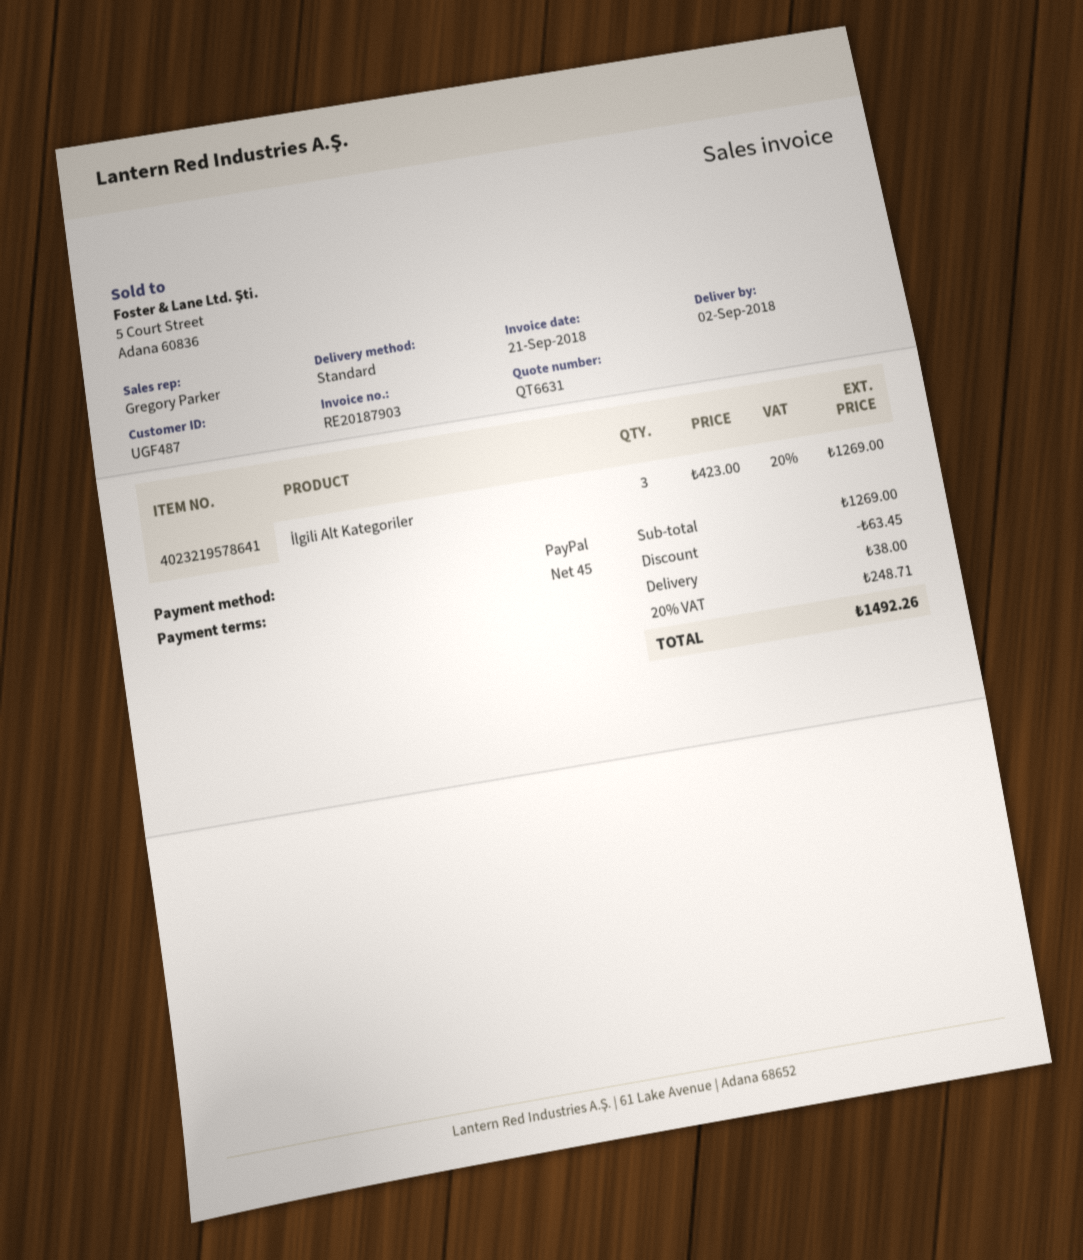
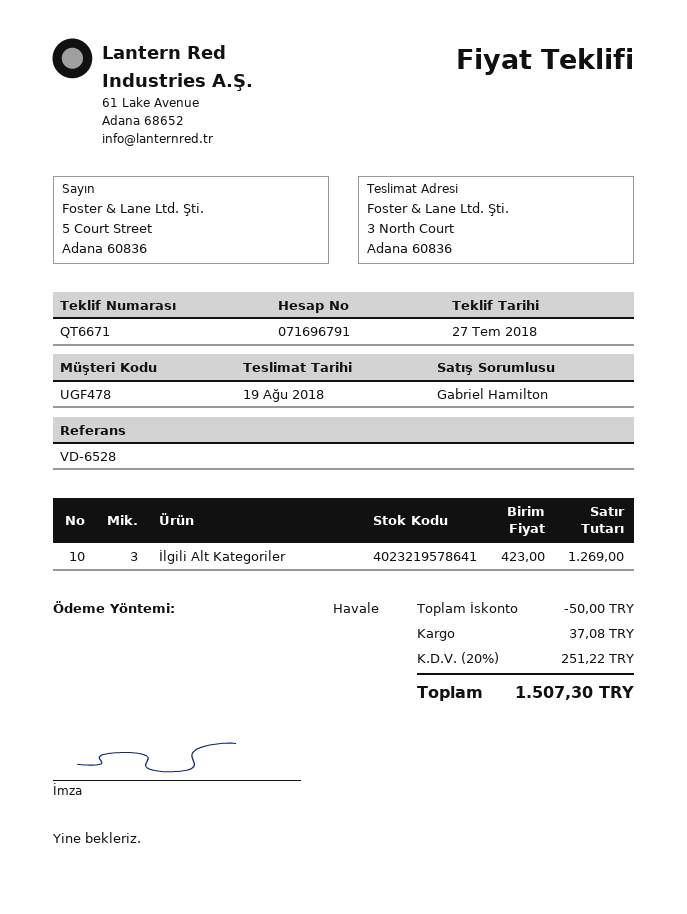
quote number: QT6631 -> QT6671
delivery date: 2018-09-02 -> 2018-08-19
customer number: UGF487 -> UGF478
sales rep: Gregory Parker -> Gabriel Hamilton
payment method: PayPal -> bank transfer
discount: 63.45 -> 50.00
shipping: 38.00 -> 37.08
tax: 20% = 248.71 -> 20% = 251.22
total: 1492.26 -> 1507.30

